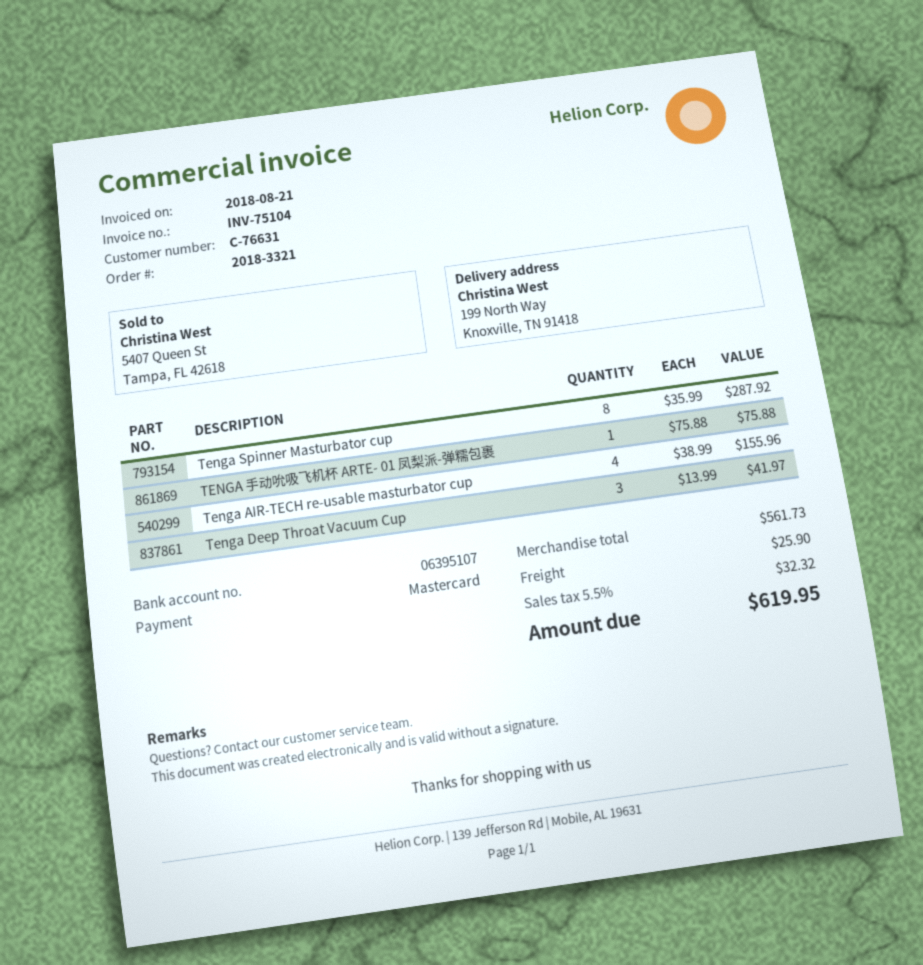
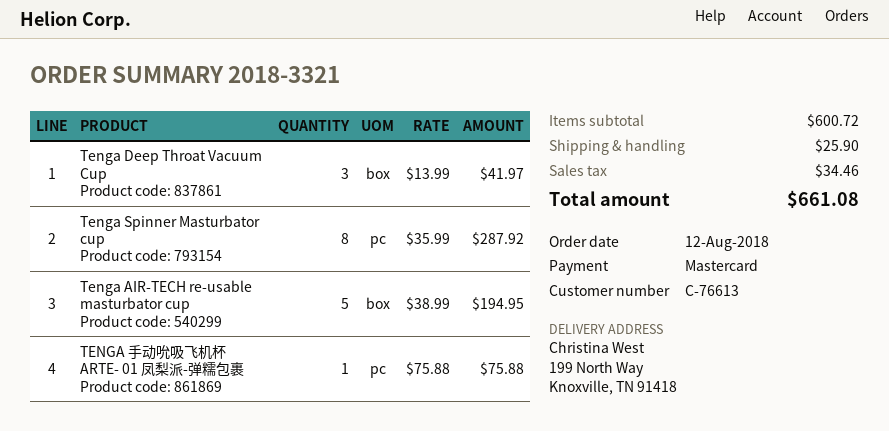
customer number: C-76631 -> C-76613
Tenga AIR-TECH re-usable masturbator cup: 4 x 38.99 = 155.96 -> 5 x 38.99 = 194.95
subtotal: 561.73 -> 600.72
tax: 32.32 -> 34.46
total: 619.95 -> 661.08

